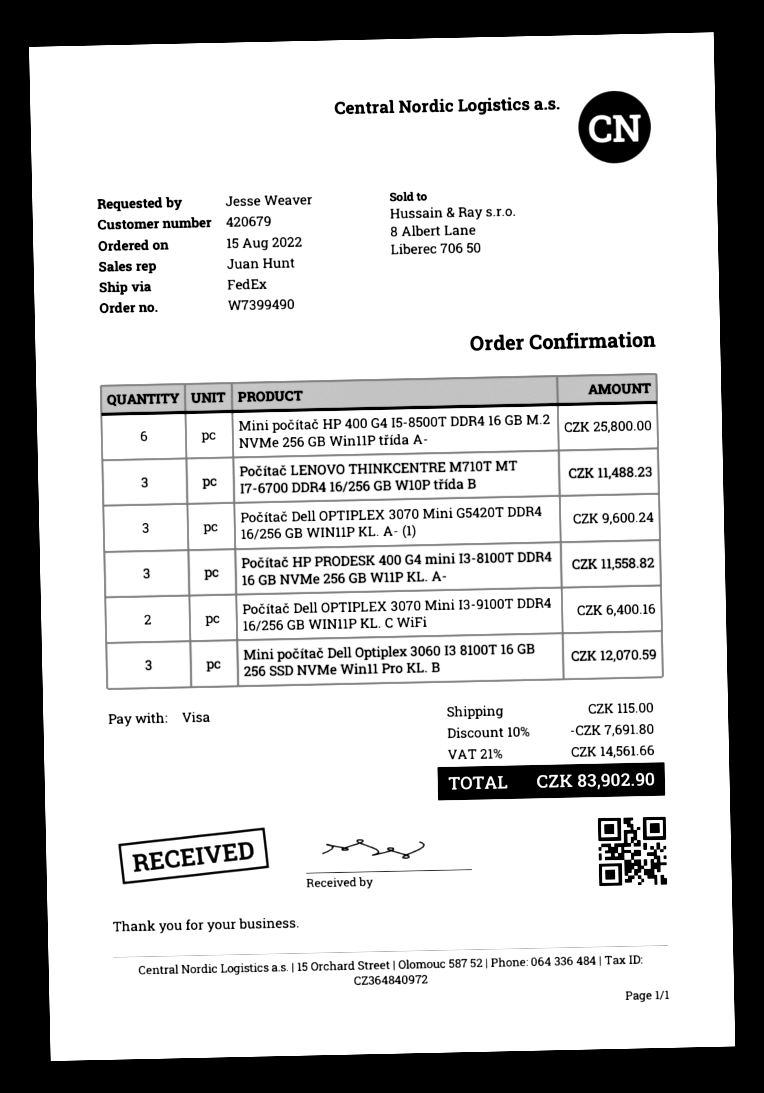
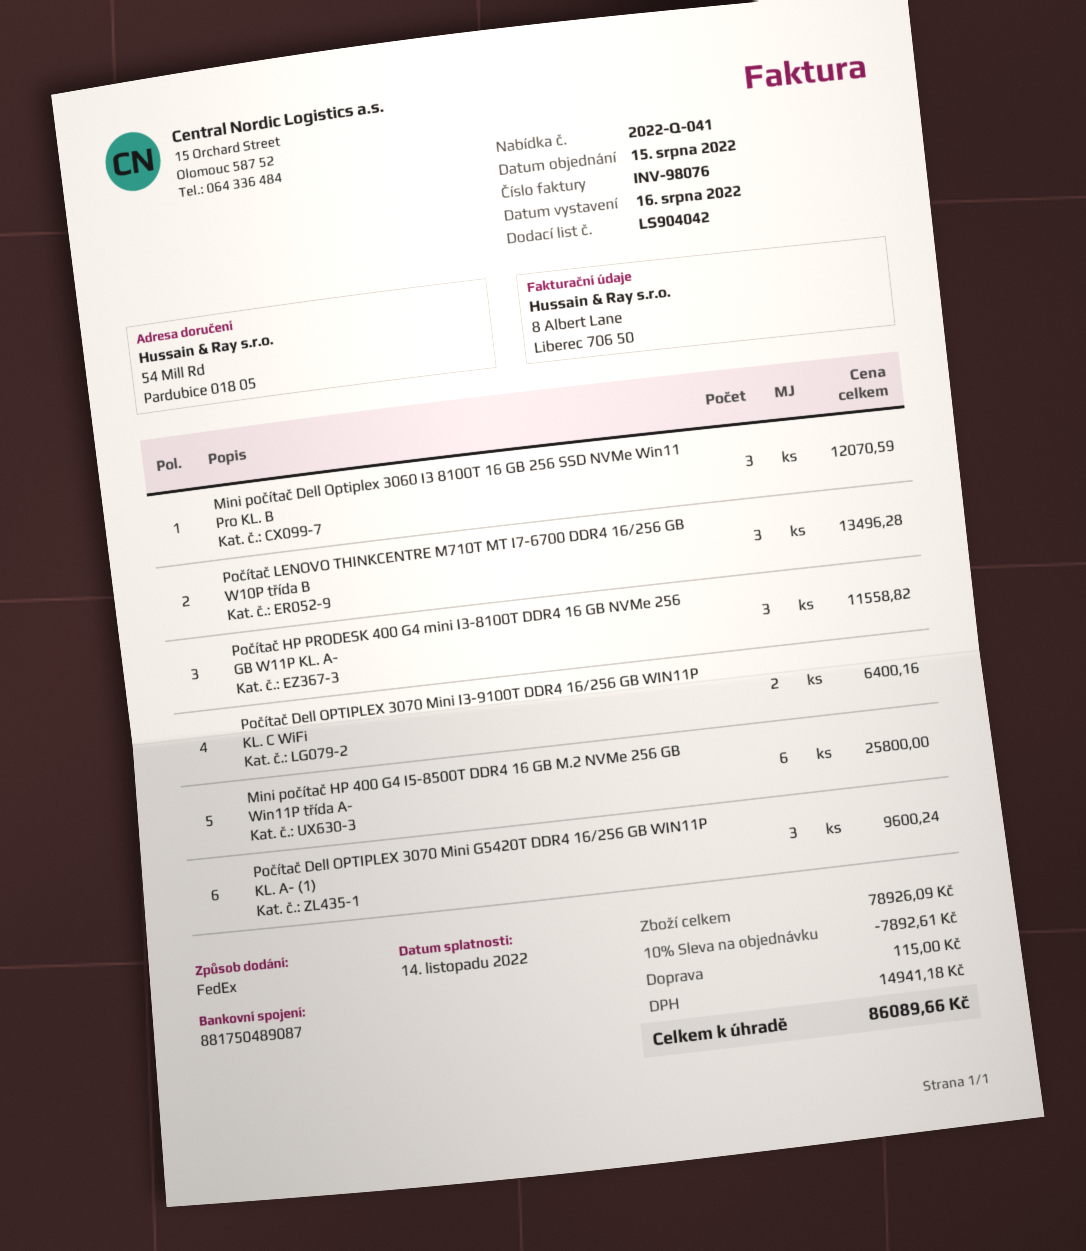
Počítač LENOVO THINKCENTRE M710T MT I7-6700 DDR4 16/256 GB W10P třída B: 3 for 11488.23 -> 3 for 13496.28
discount: 10% = 7691.80 -> 10% = 7892.61
tax: 14561.66 -> 14941.18
total: 83902.90 -> 86089.66

